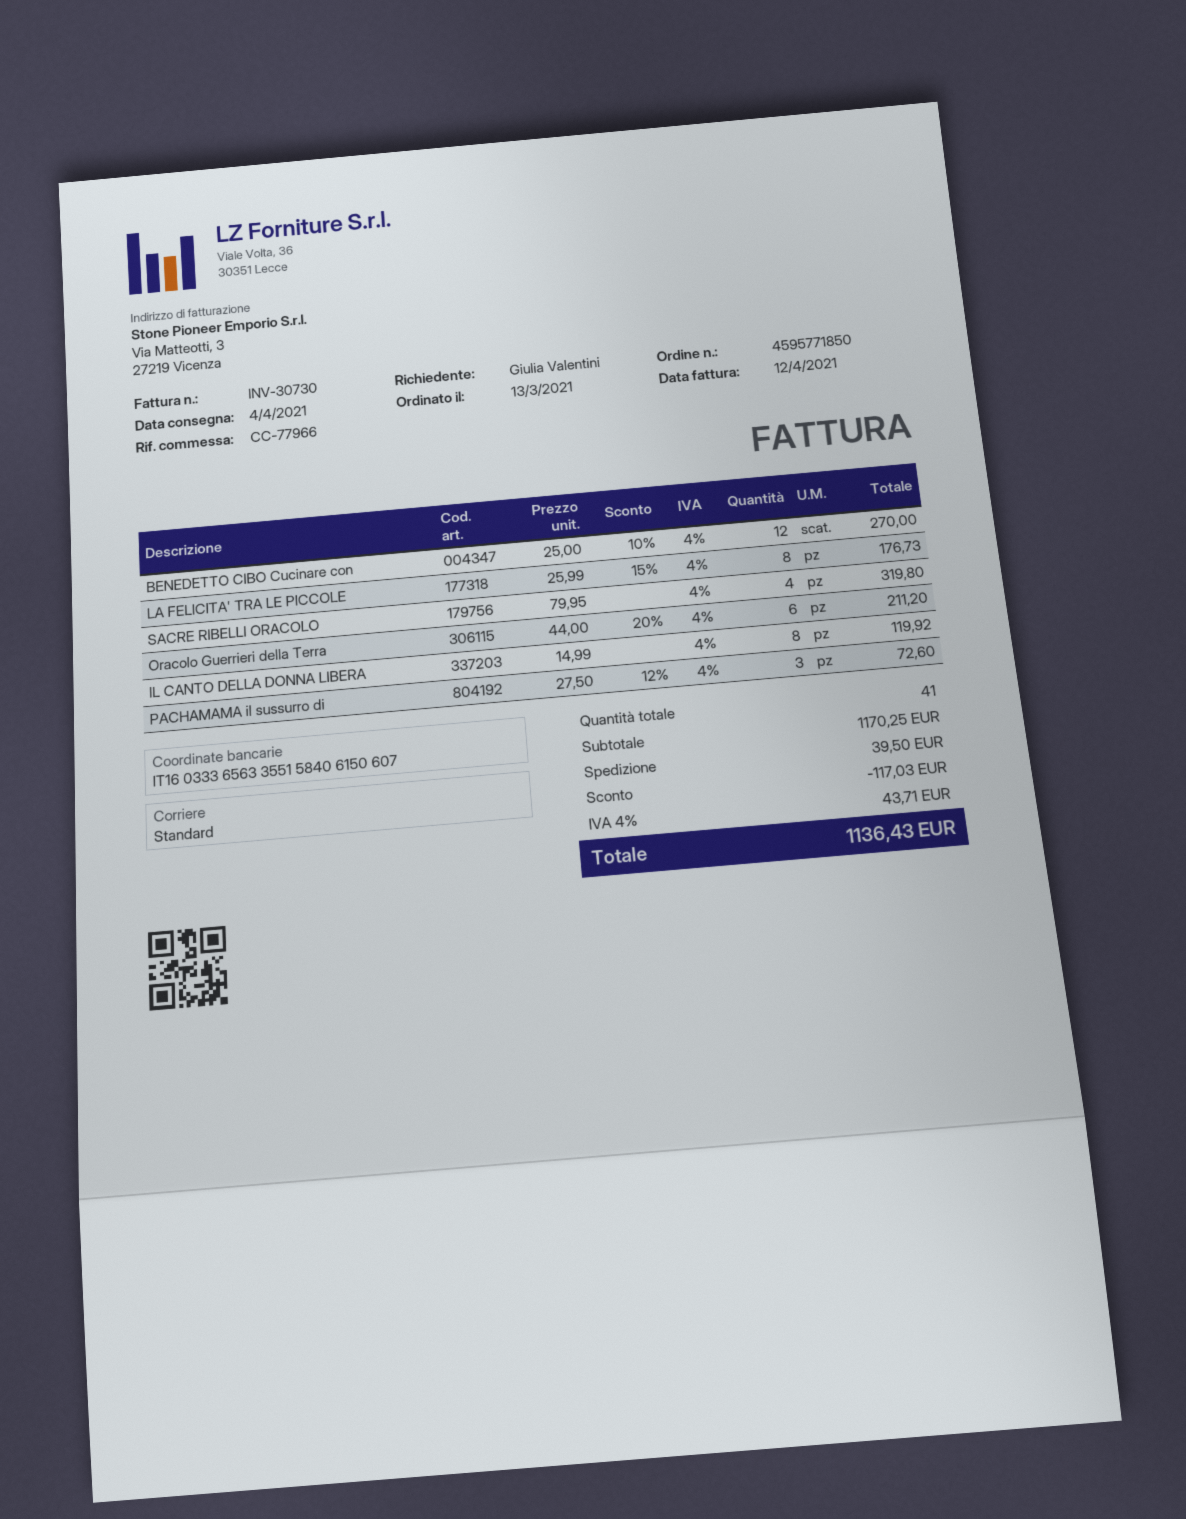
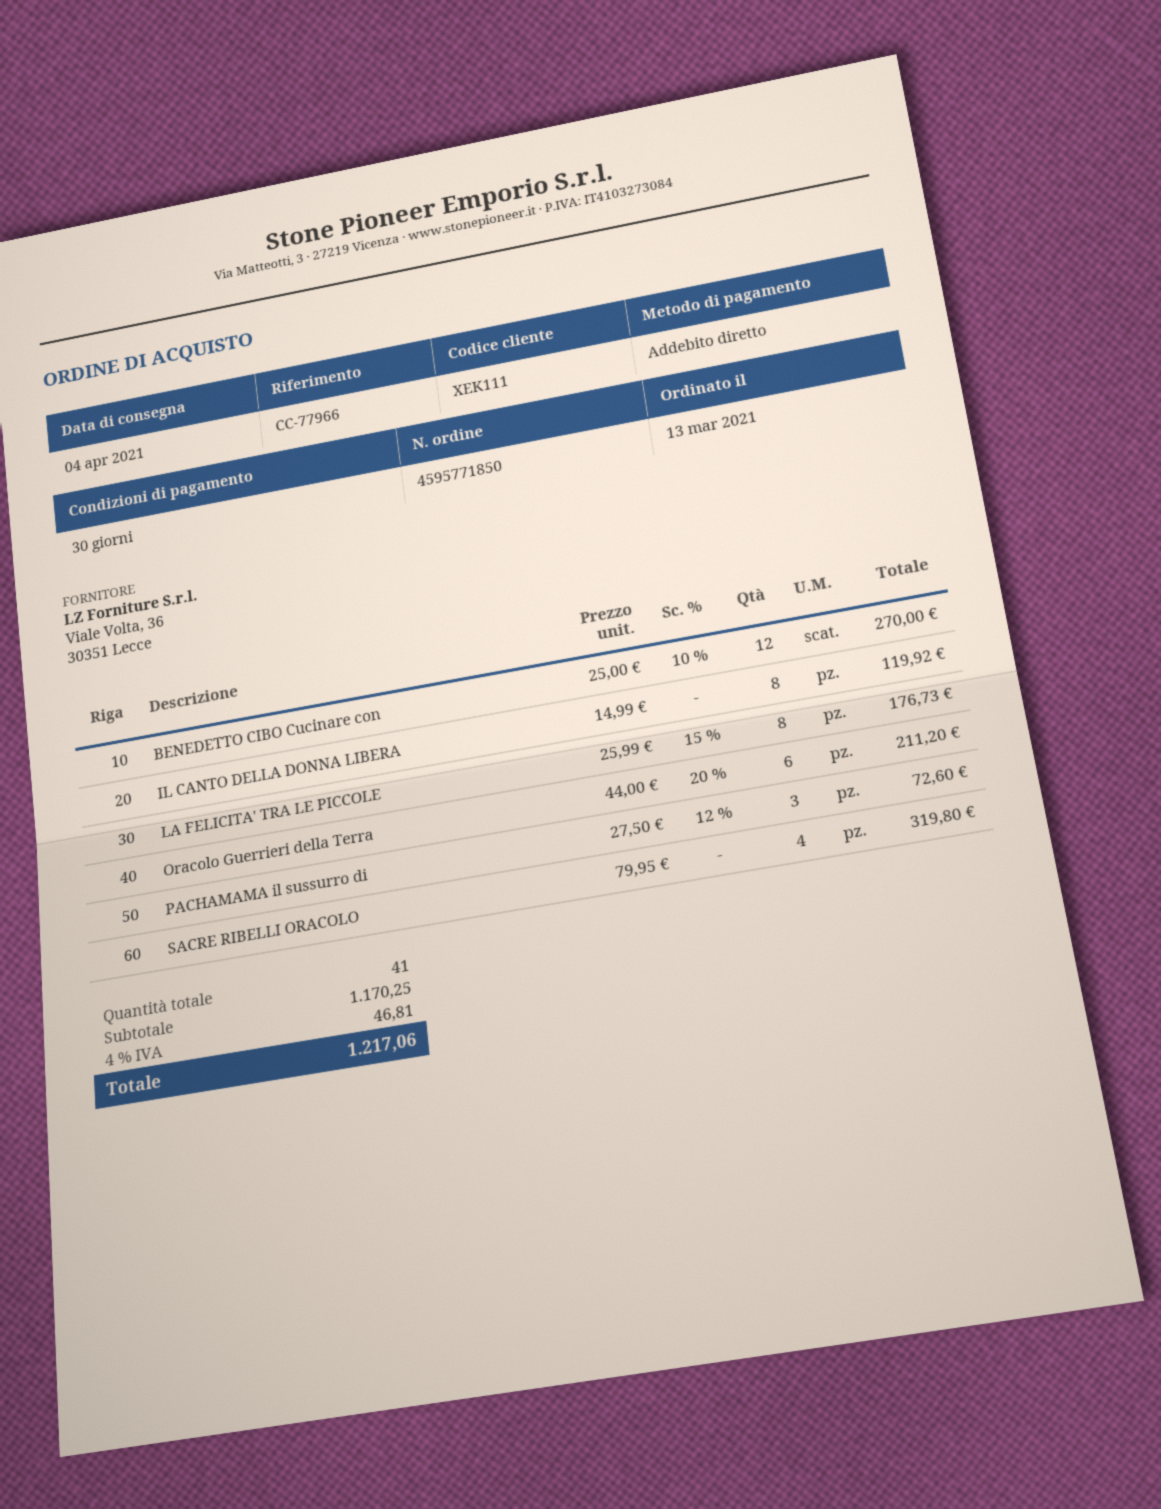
discount: 117.03 -> none
shipping: 39.50 -> none
tax: 4% = 43.71 -> 4% = 46.81
total: 1136.43 -> 1217.06

